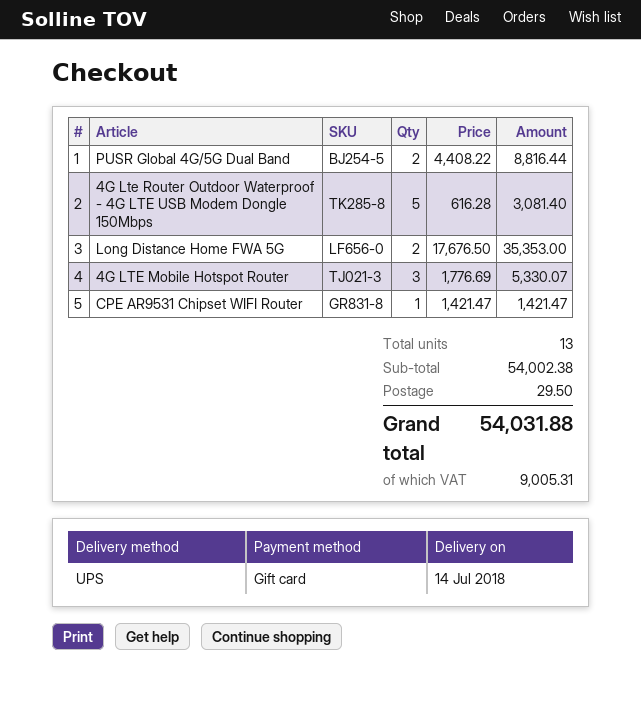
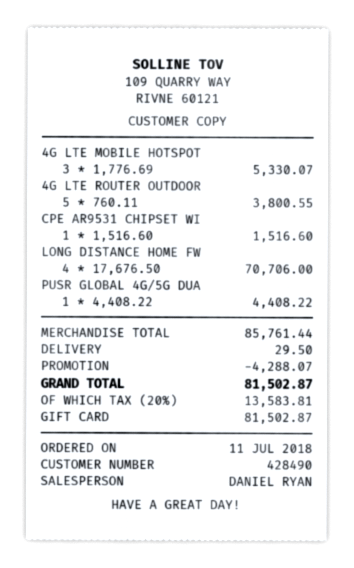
PUSR Global 4G/5G Dual Band: 2 x 4408.22 = 8816.44 -> 1 x 4408.22 = 4408.22
4G Lte Router Outdoor Waterproof - 4G LTE USB Modem Dongle 150Mbps: 5 x 616.28 = 3081.40 -> 5 x 760.11 = 3800.55
Long Distance Home FWA 5G: 2 x 17676.50 = 35353.00 -> 4 x 17676.50 = 70706.00
CPE AR9531 Chipset WIFI Router: 1 x 1421.47 = 1421.47 -> 1 x 1516.60 = 1516.60
subtotal: 54002.38 -> 85761.44
discount: none -> 4288.07
tax: 9005.31 -> 13583.81
total: 54031.88 -> 81502.87

